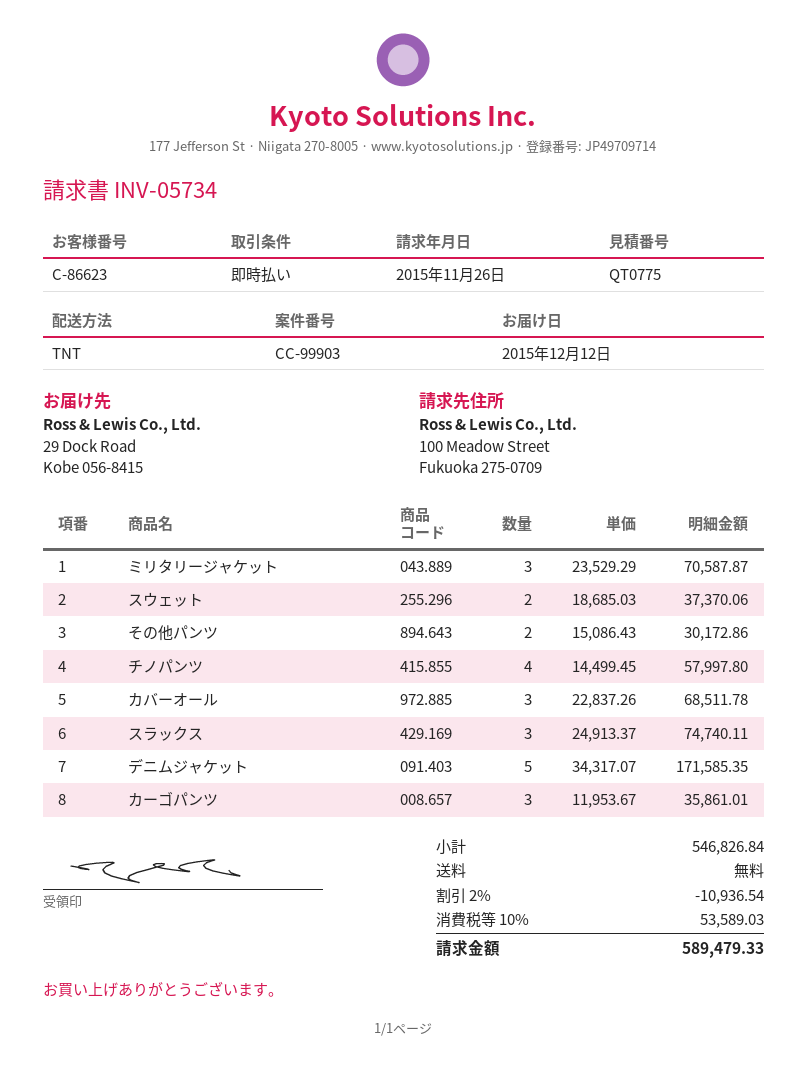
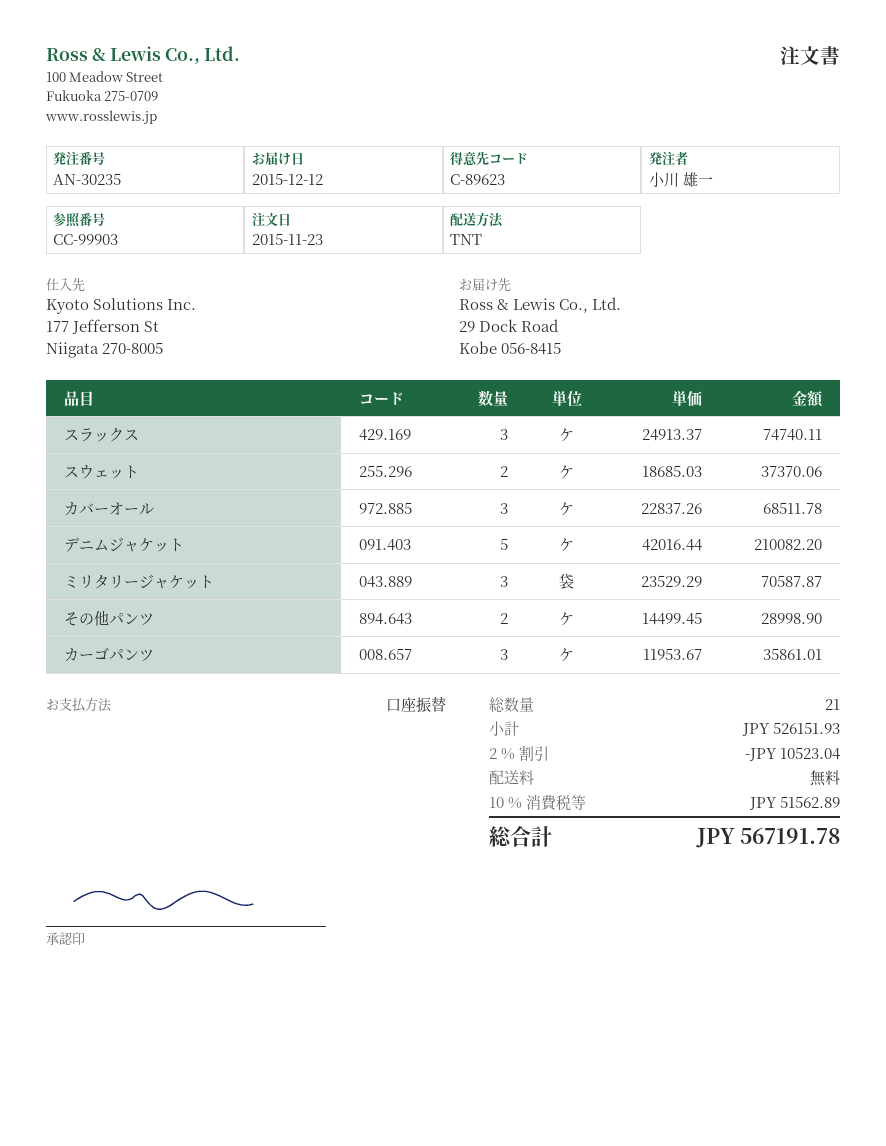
customer number: C-86623 -> C-89623
その他パンツ: 2 x 15086.43 = 30172.86 -> 2 x 14499.45 = 28998.90
チノパンツ: 4 x 14499.45 = 57997.80 -> none
デニムジャケット: 5 x 34317.07 = 171585.35 -> 5 x 42016.44 = 210082.20
subtotal: 546826.84 -> 526151.93
discount: 2% = 10936.54 -> 2% = 10523.04
tax: 10% = 53589.03 -> 10% = 51562.89
total: 589479.33 -> 567191.78

